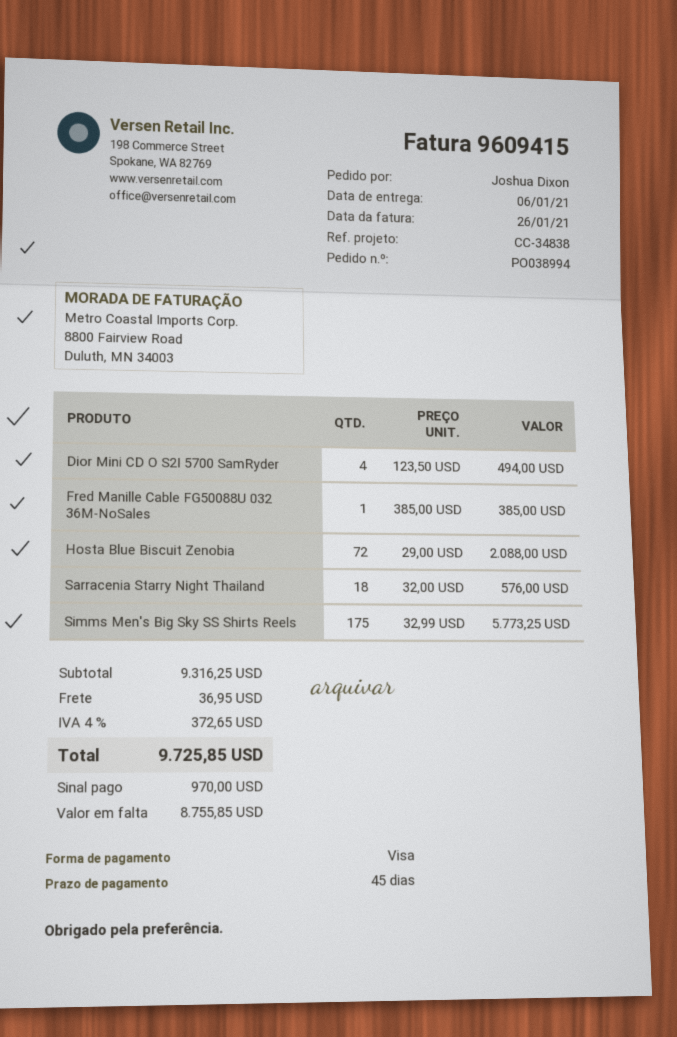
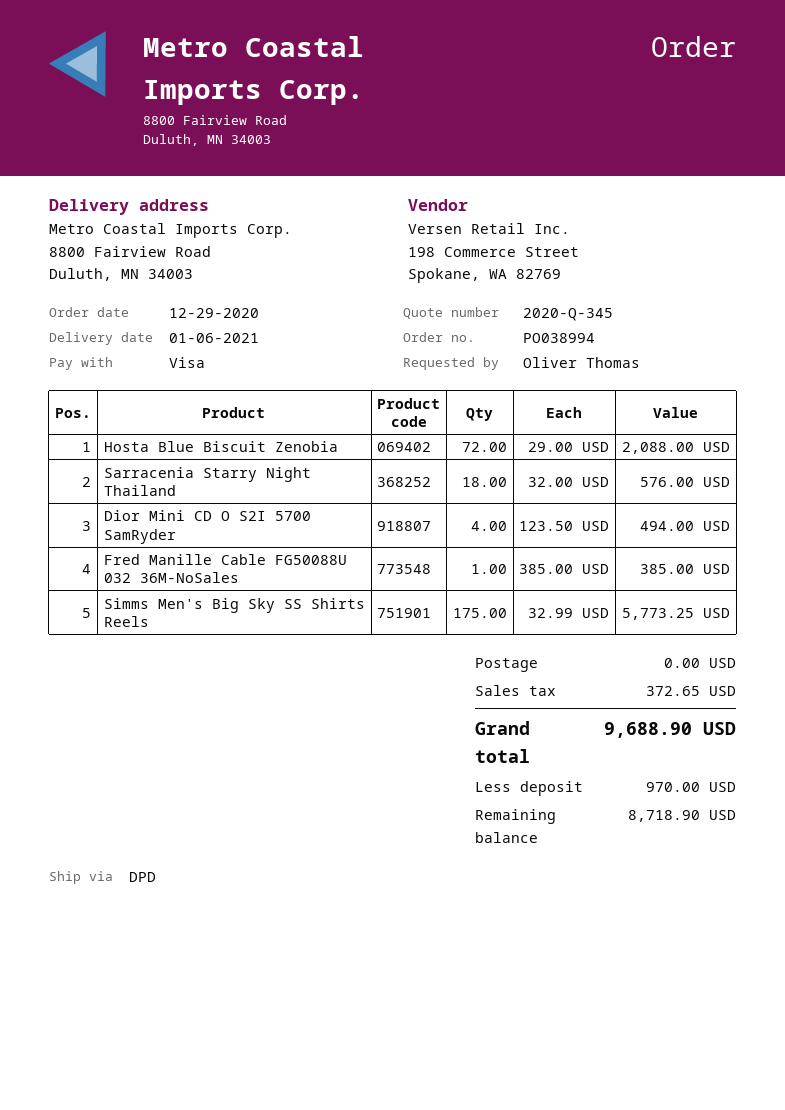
ordered by: Joshua Dixon -> Oliver Thomas
shipping: 36.95 -> 0.00
total: 9725.85 -> 9688.90
balance: 8755.85 -> 8718.90

